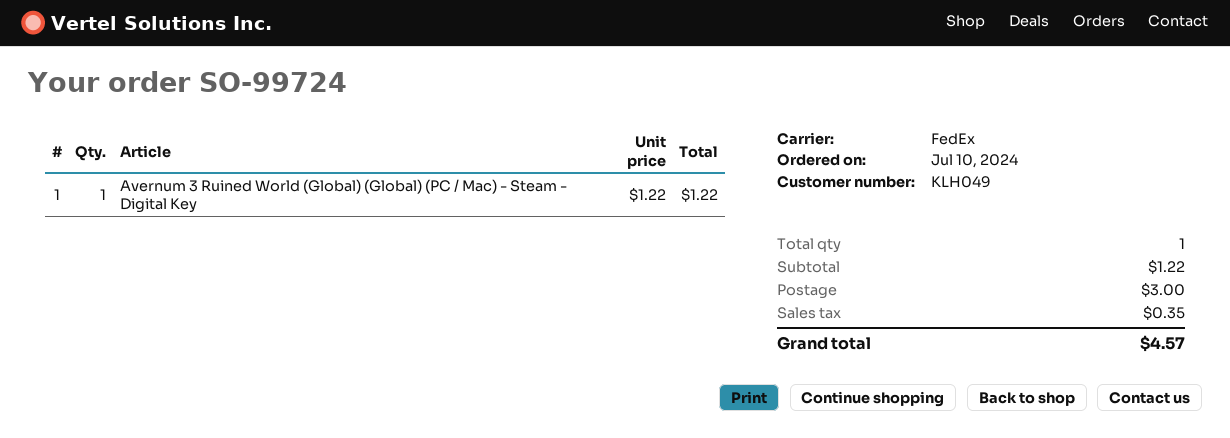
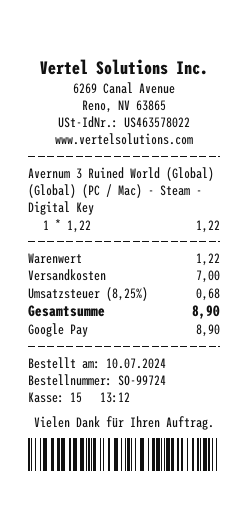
shipping: 3.00 -> 7.00
tax: 0.35 -> 0.68
total: 4.57 -> 8.90

